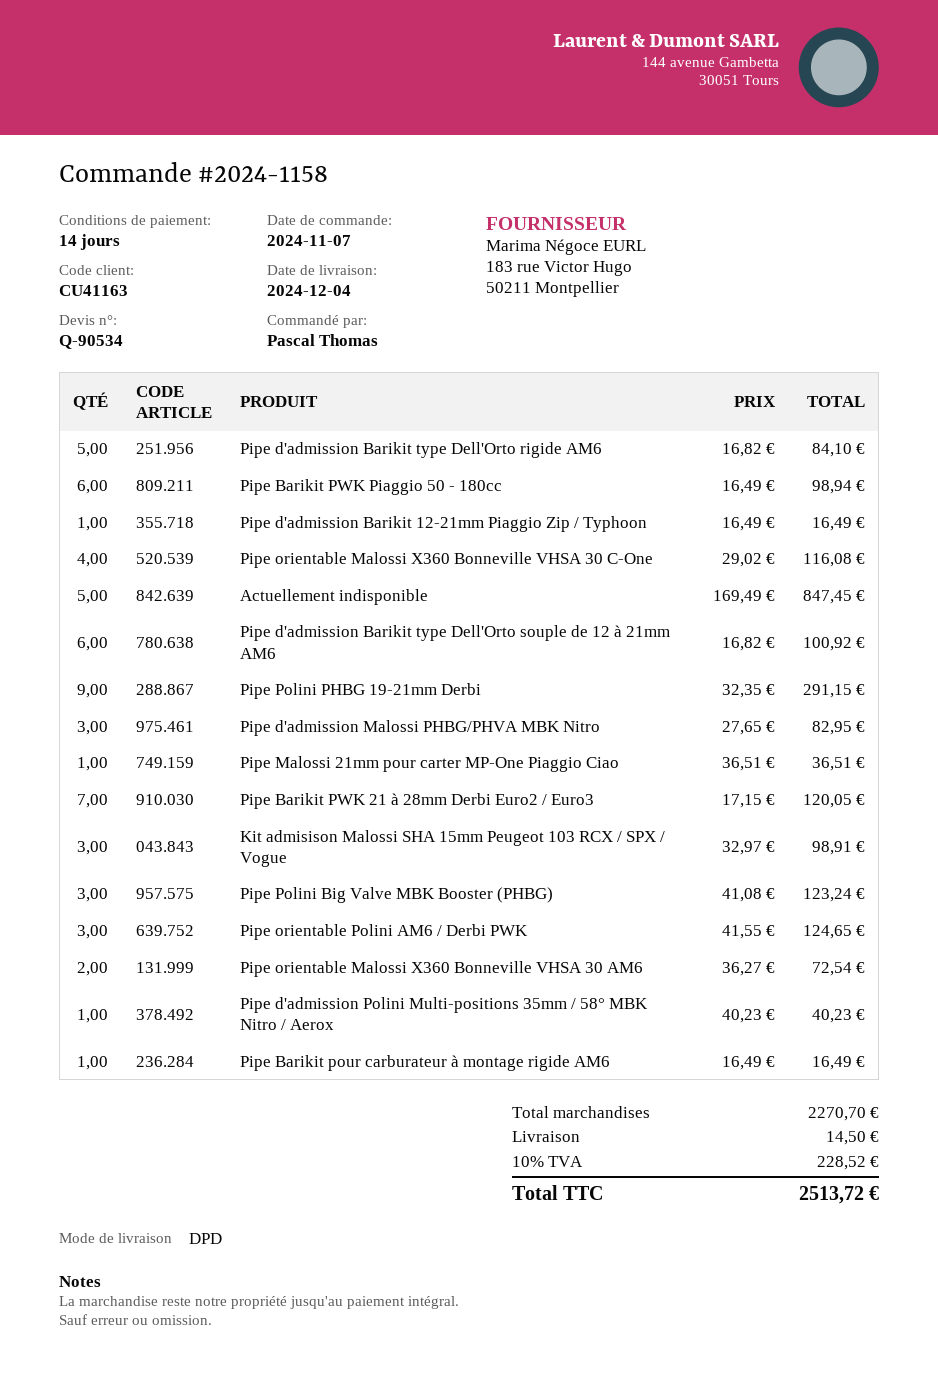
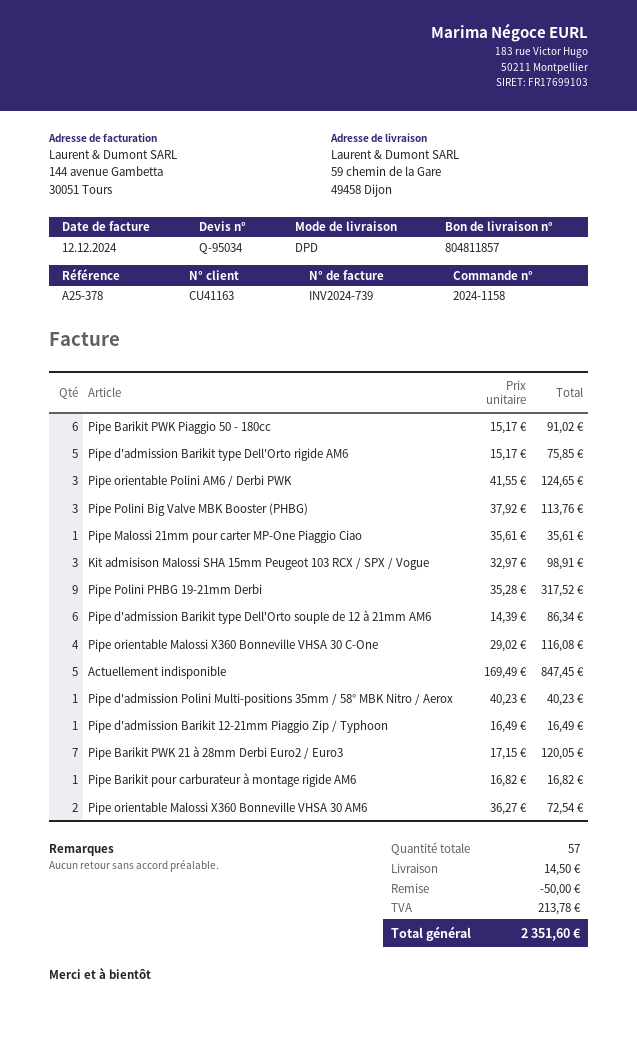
quote number: Q-90534 -> Q-95034
Pipe d'admission Barikit type Dell'Orto rigide AM6: 5 x 16.82 = 84.10 -> 5 x 15.17 = 75.85
Pipe Barikit PWK Piaggio 50 - 180cc: 6 x 16.49 = 98.94 -> 6 x 15.17 = 91.02
Pipe d'admission Barikit type Dell'Orto souple de 12 à 21mm AM6: 6 x 16.82 = 100.92 -> 6 x 14.39 = 86.34
Pipe Polini PHBG 19-21mm Derbi: 9 x 32.35 = 291.15 -> 9 x 35.28 = 317.52
Pipe d'admission Malossi PHBG/PHVA MBK Nitro: 3 x 27.65 = 82.95 -> none
Pipe Malossi 21mm pour carter MP-One Piaggio Ciao: 1 x 36.51 = 36.51 -> 1 x 35.61 = 35.61
Pipe Polini Big Valve MBK Booster (PHBG): 3 x 41.08 = 123.24 -> 3 x 37.92 = 113.76
Pipe Barikit pour carburateur à montage rigide AM6: 1 x 16.49 = 16.49 -> 1 x 16.82 = 16.82
discount: none -> 50.00
tax: 228.52 -> 213.78
total: 2513.72 -> 2351.60

